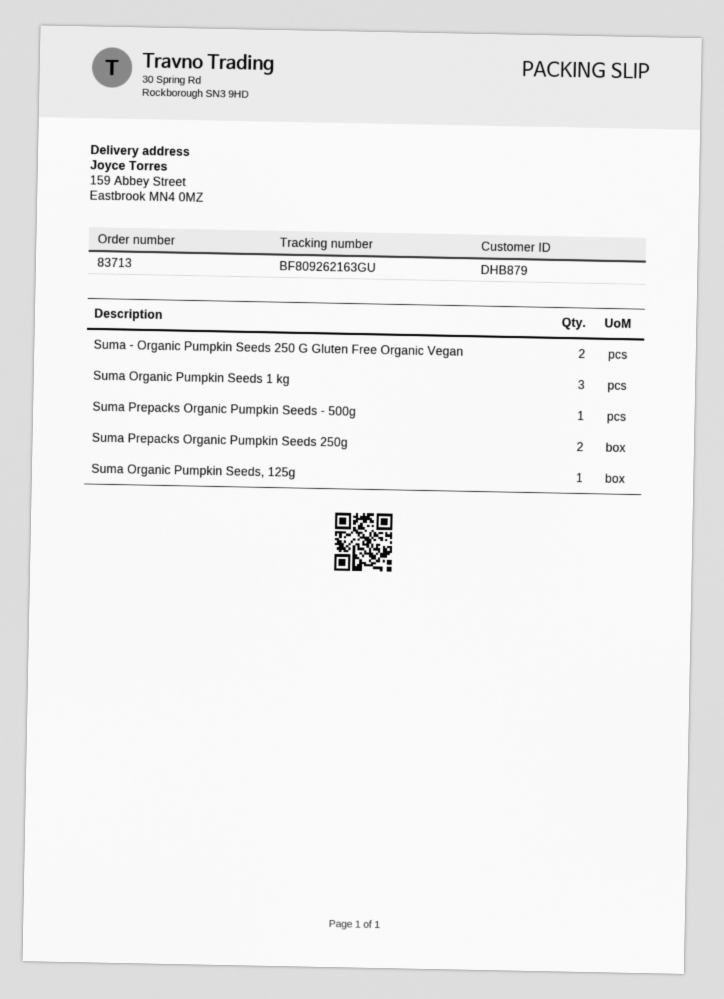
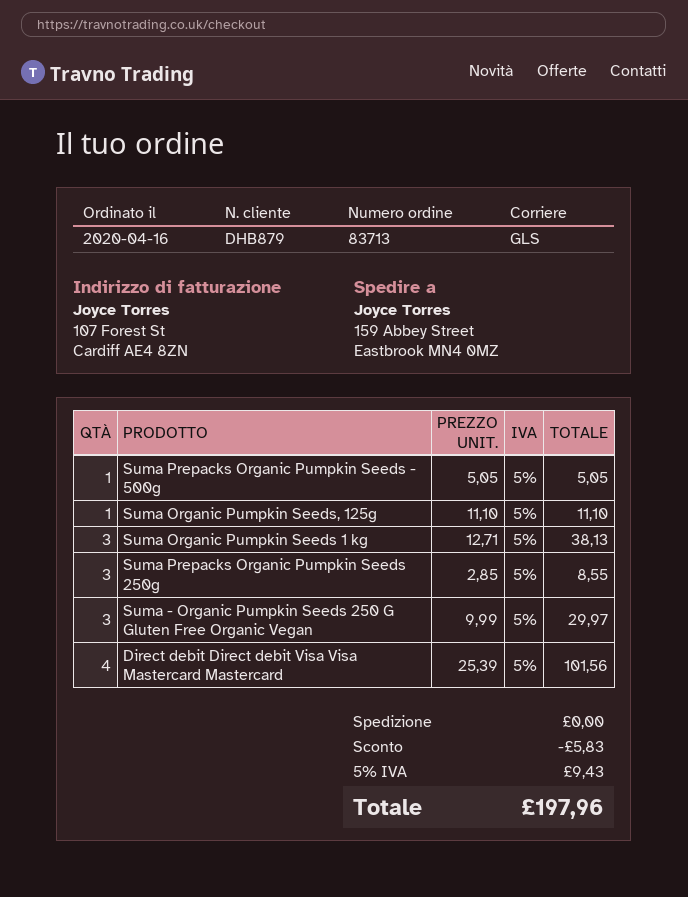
Suma - Organic Pumpkin Seeds 250 G Gluten Free Organic Vegan: 2 -> 3
Suma Prepacks Organic Pumpkin Seeds 250g: 2 -> 3
Direct debit Direct debit Visa Visa Mastercard Mastercard: none -> 4

